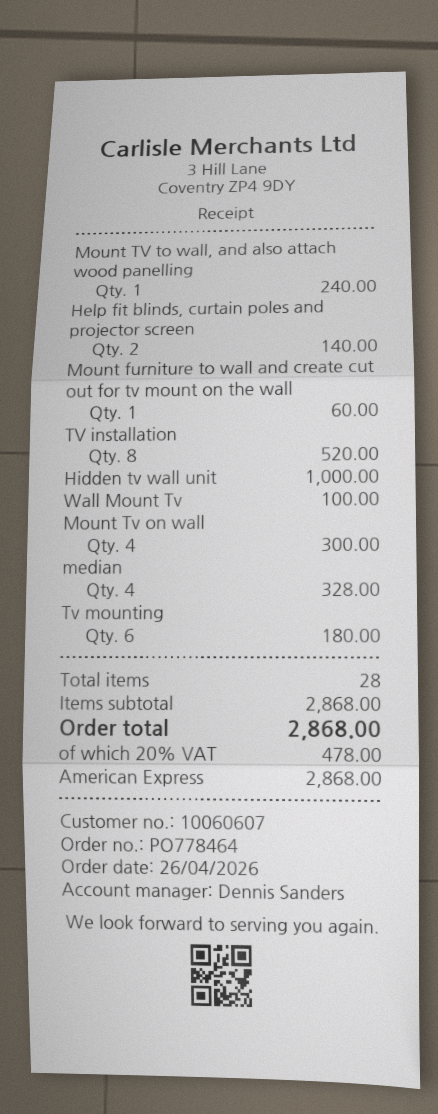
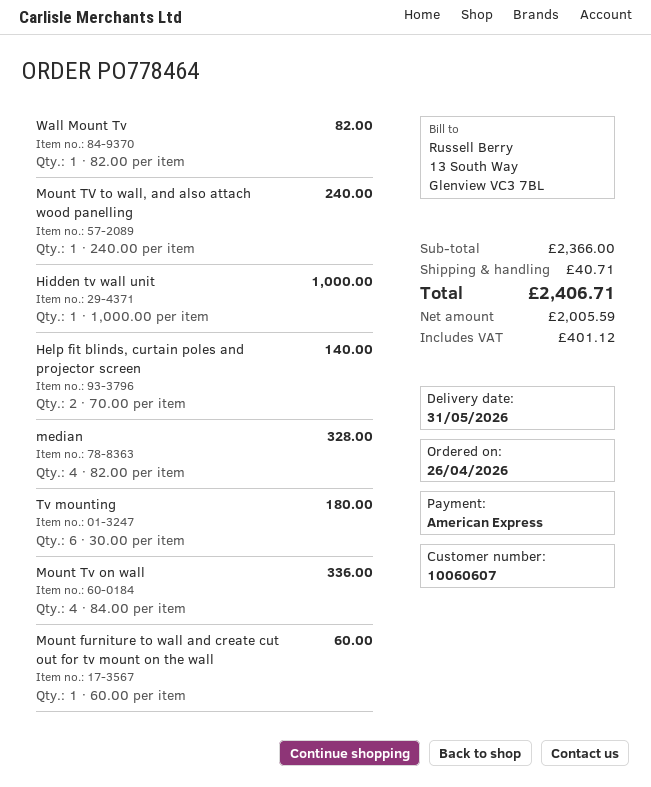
TV installation: 8 for 520.00 -> none
Wall Mount Tv: 1 for 100.00 -> 1 for 82.00
Mount Tv on wall: 4 for 300.00 -> 4 for 336.00
subtotal: 2868.00 -> 2366.00
shipping: none -> 40.71
tax: 478.00 -> 401.12
total: 2868.00 -> 2406.71

